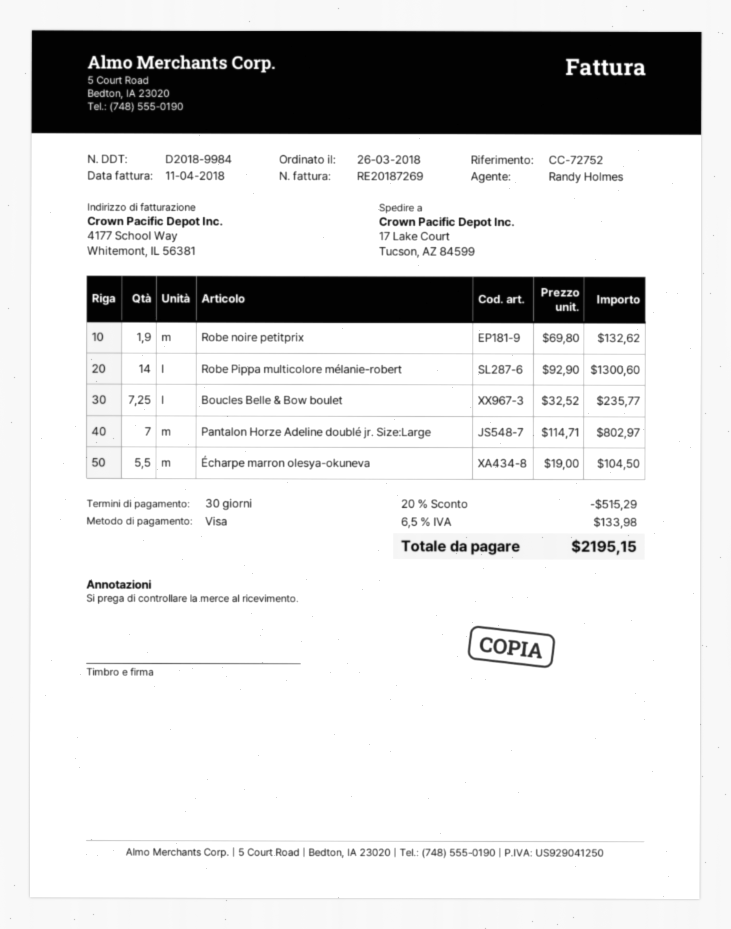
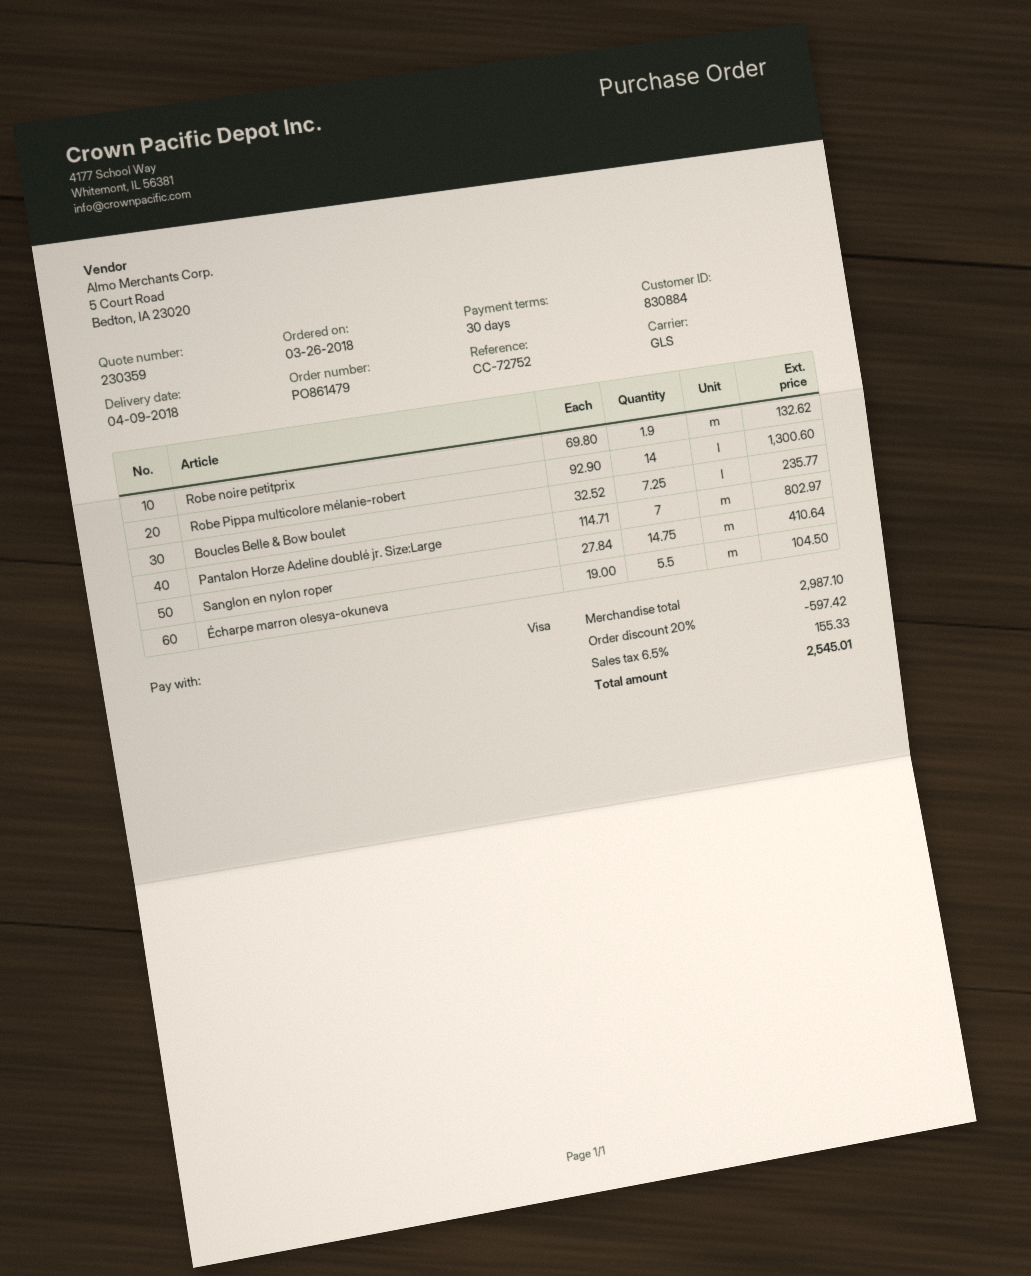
Sanglon en nylon roper: none -> 14.75 x 27.84 = 410.64
discount: 20% = 515.29 -> 20% = 597.42
tax: 6.5% = 133.98 -> 6.5% = 155.33
total: 2195.15 -> 2545.01

